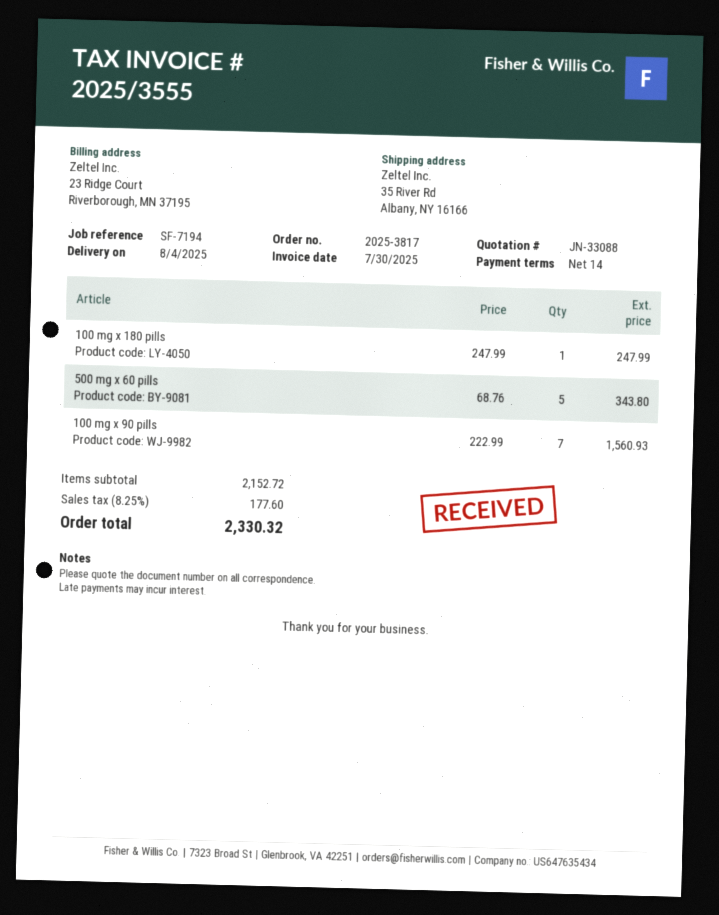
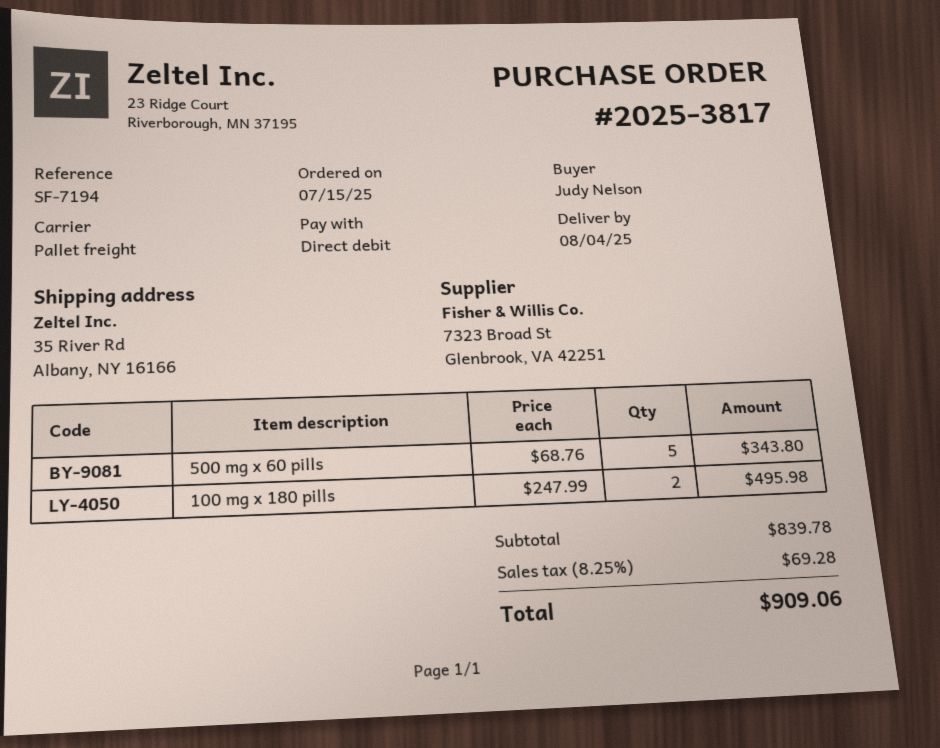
100 mg x 180 pills: 1 x 247.99 = 247.99 -> 2 x 247.99 = 495.98
100 mg x 90 pills: 7 x 222.99 = 1560.93 -> none
subtotal: 2152.72 -> 839.78
tax: 8.25% = 177.60 -> 8.25% = 69.28
total: 2330.32 -> 909.06

